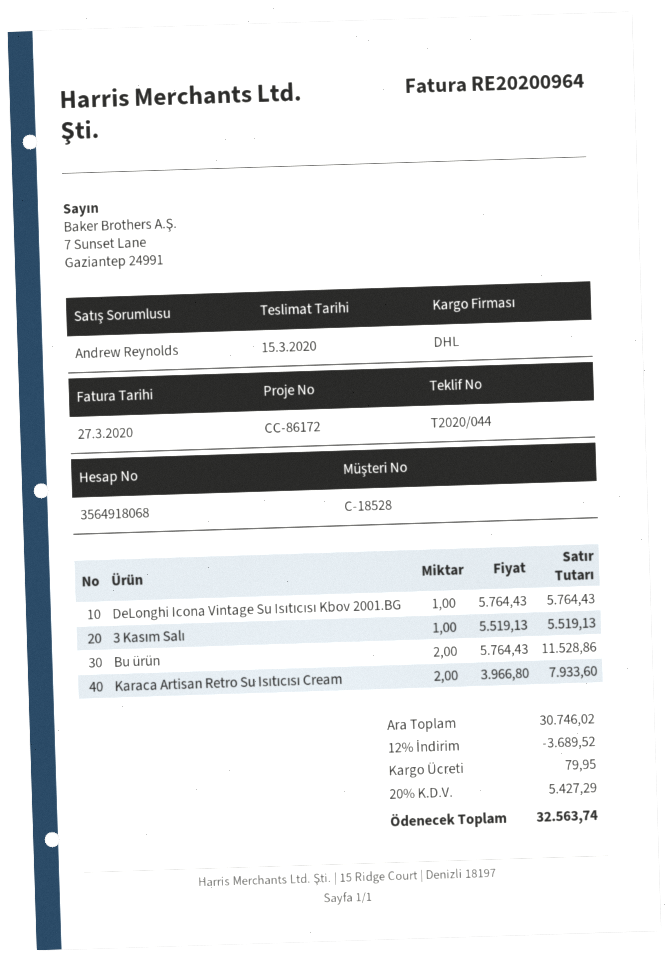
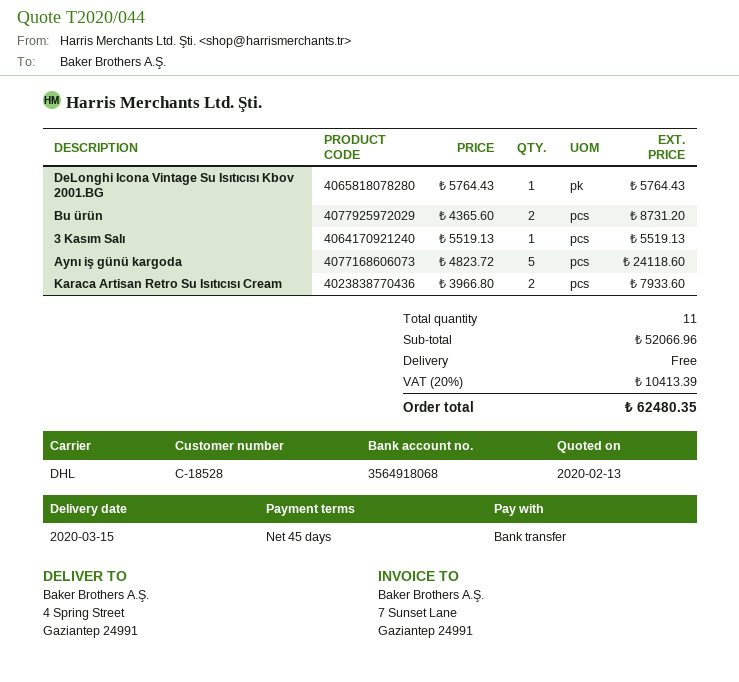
Bu ürün: 2 x 5764.43 = 11528.86 -> 2 x 4365.60 = 8731.20
Aynı iş günü kargoda: none -> 5 x 4823.72 = 24118.60
subtotal: 30746.02 -> 52066.96
discount: 12% = 3689.52 -> none
shipping: 79.95 -> 0.00
tax: 20% = 5427.29 -> 20% = 10413.39
total: 32563.74 -> 62480.35

